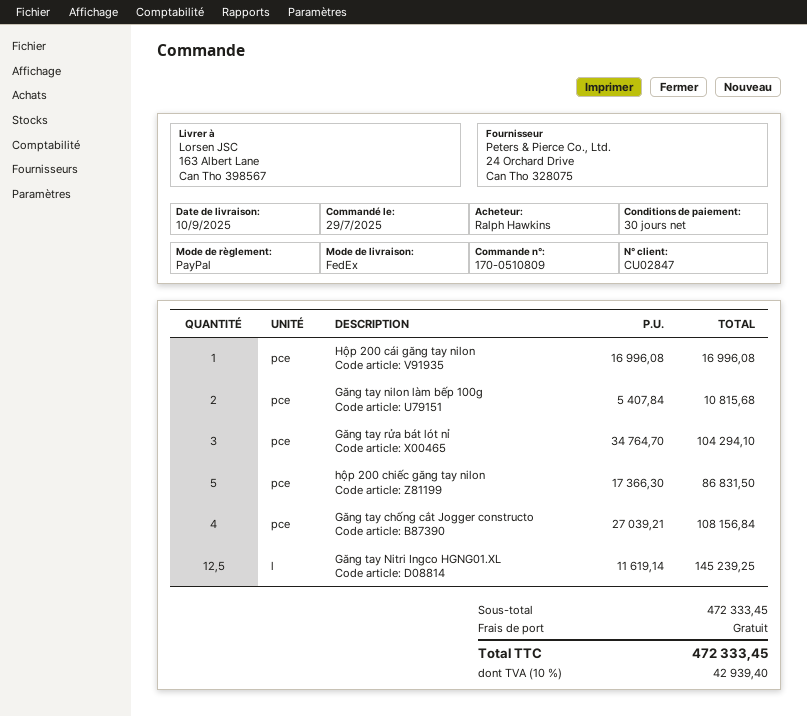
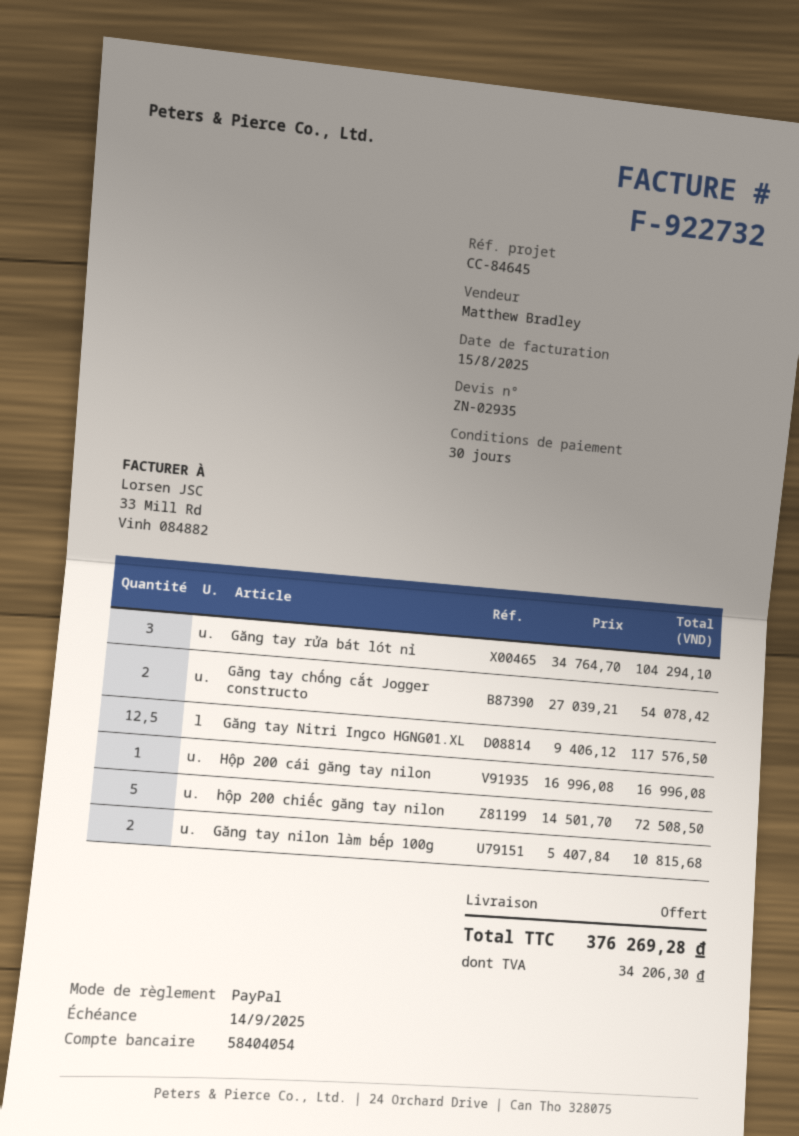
hộp 200 chiếc găng tay nilon: 5 x 17366.30 = 86831.50 -> 5 x 14501.70 = 72508.50
Găng tay chống cắt Jogger constructo: 4 x 27039.21 = 108156.84 -> 2 x 27039.21 = 54078.42
Găng tay Nitri Ingco HGNG01.XL: 12.5 x 11619.14 = 145239.25 -> 12.5 x 9406.12 = 117576.50
tax: 42939.40 -> 34206.30
total: 472333.45 -> 376269.28

